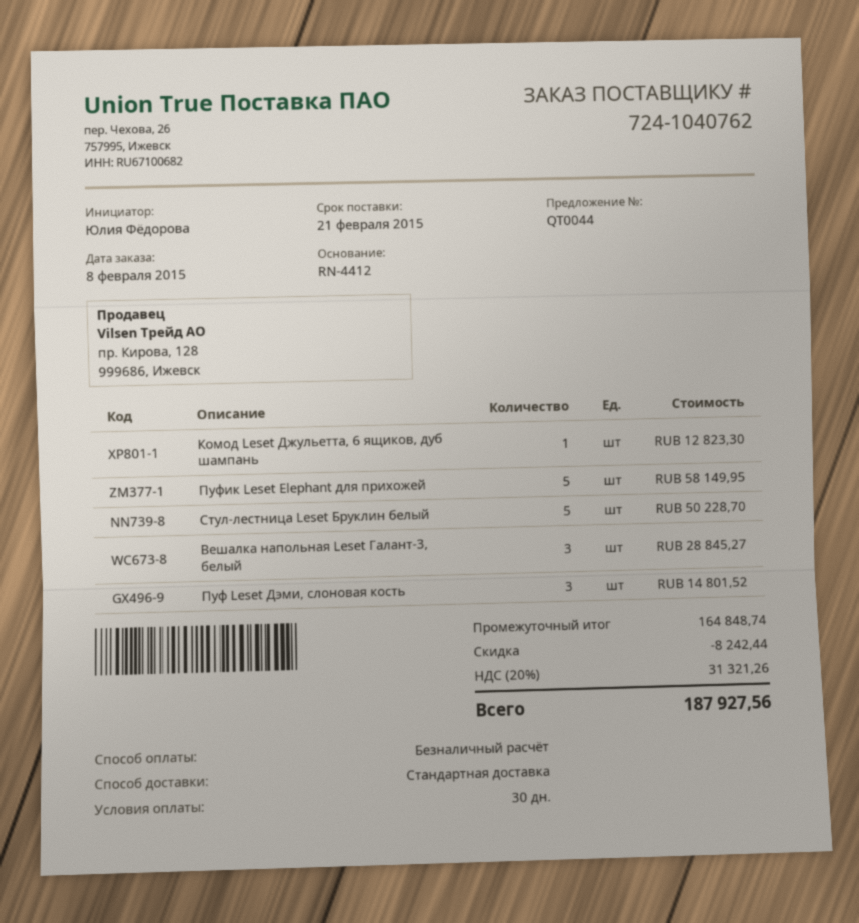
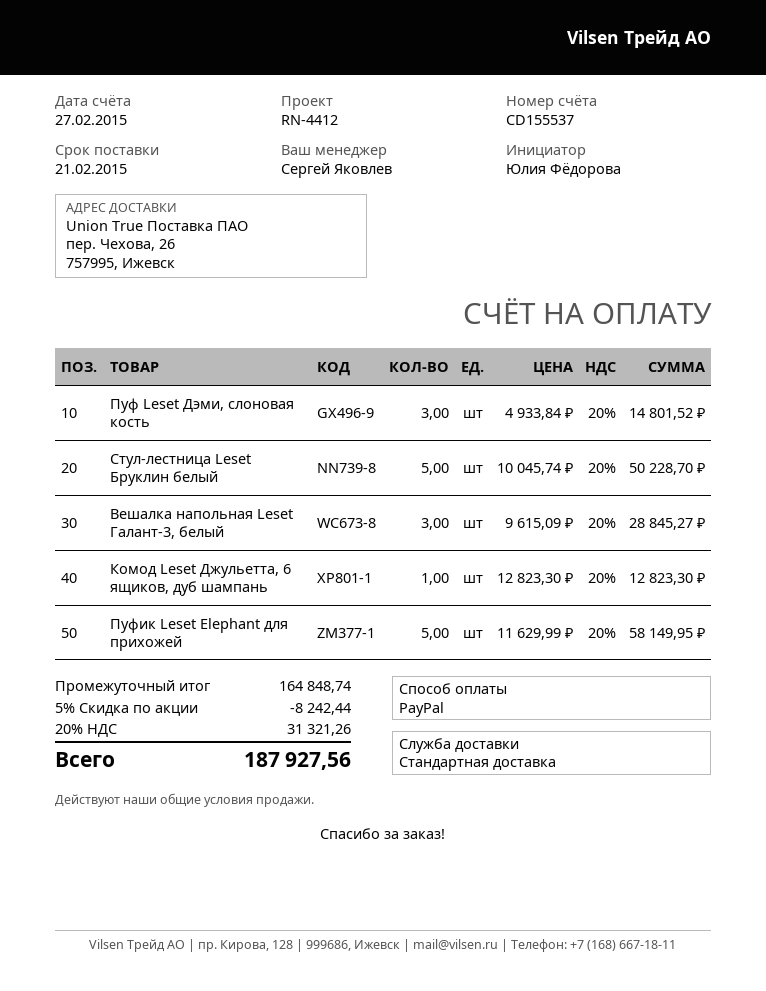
payment method: bank transfer -> PayPal

